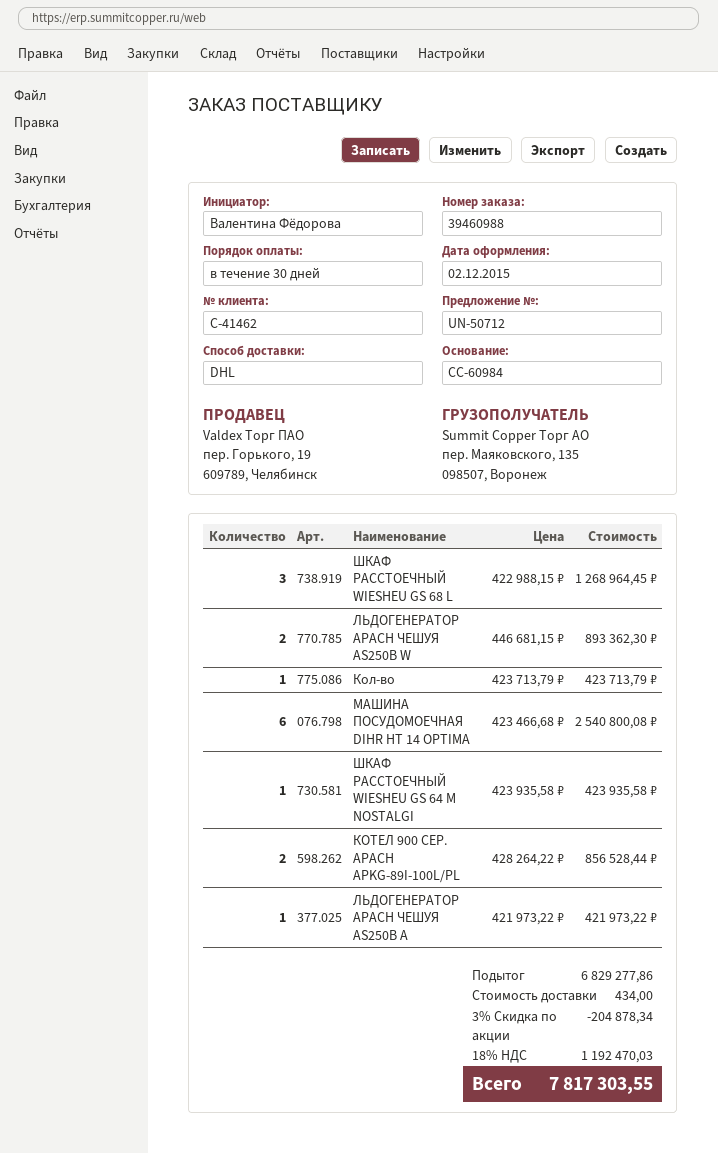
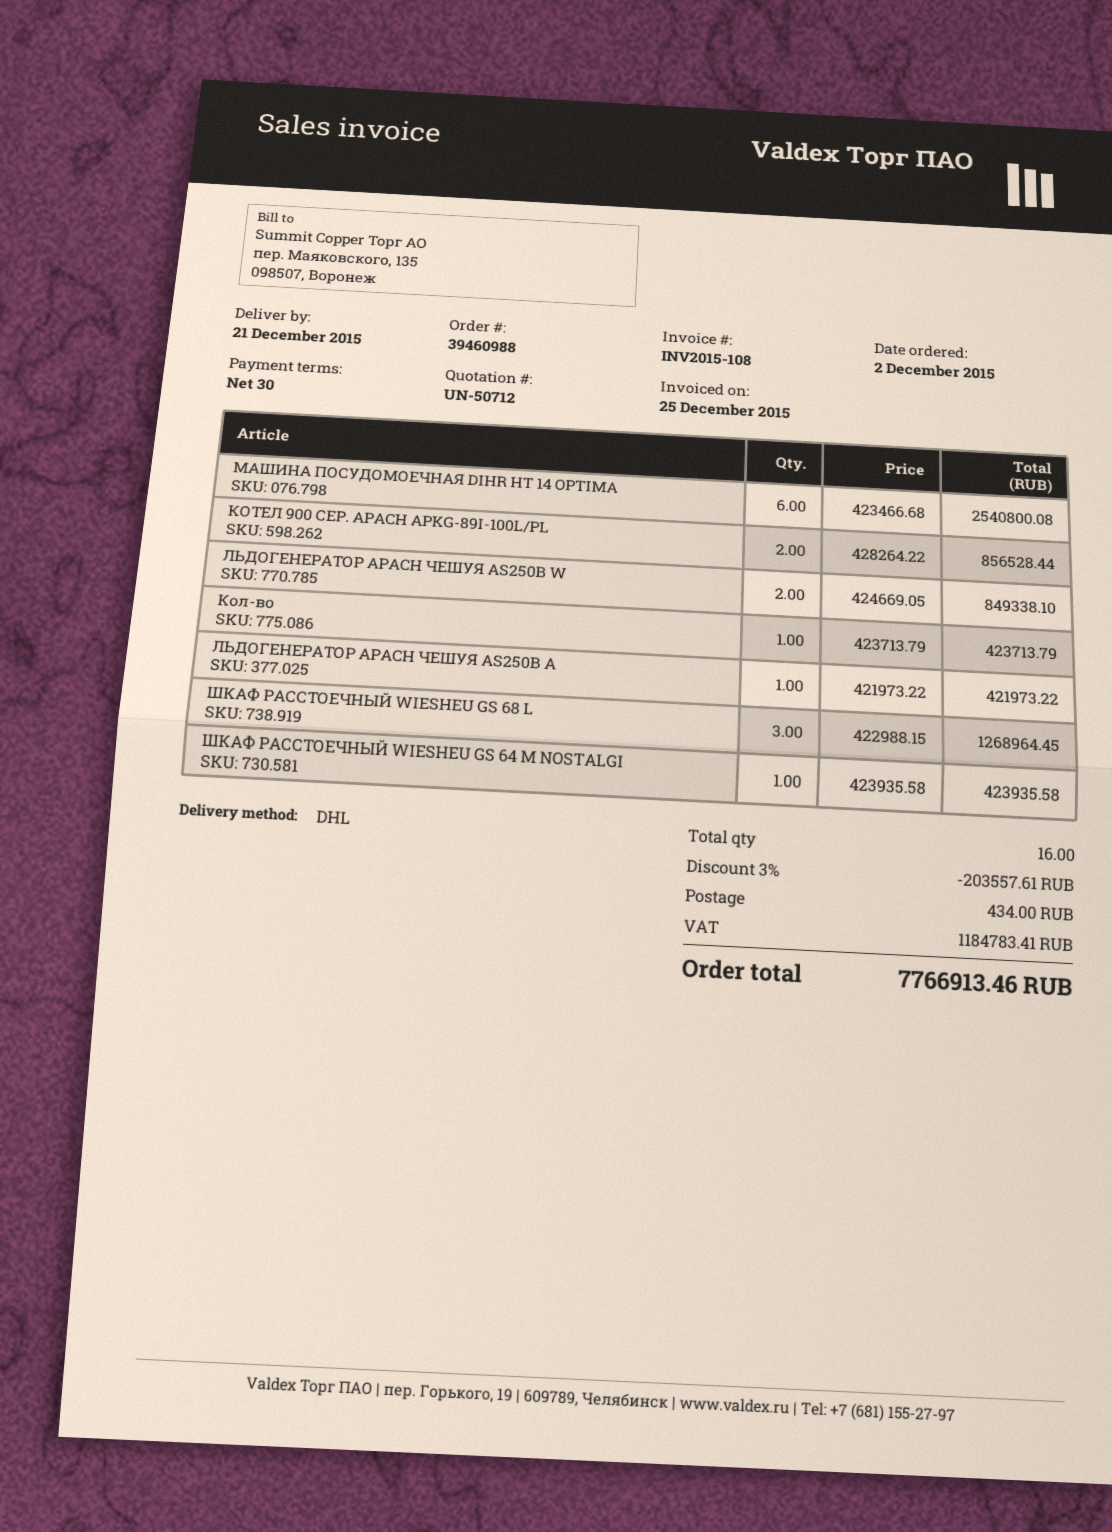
ЛЬДОГЕНЕРАТОР APACH ЧЕШУЯ AS250B W: 2 x 446681.15 = 893362.30 -> 2 x 424669.05 = 849338.10
discount: 3% = 204878.34 -> 3% = 203557.61
tax: 1192470.03 -> 1184783.41
total: 7817303.55 -> 7766913.46

